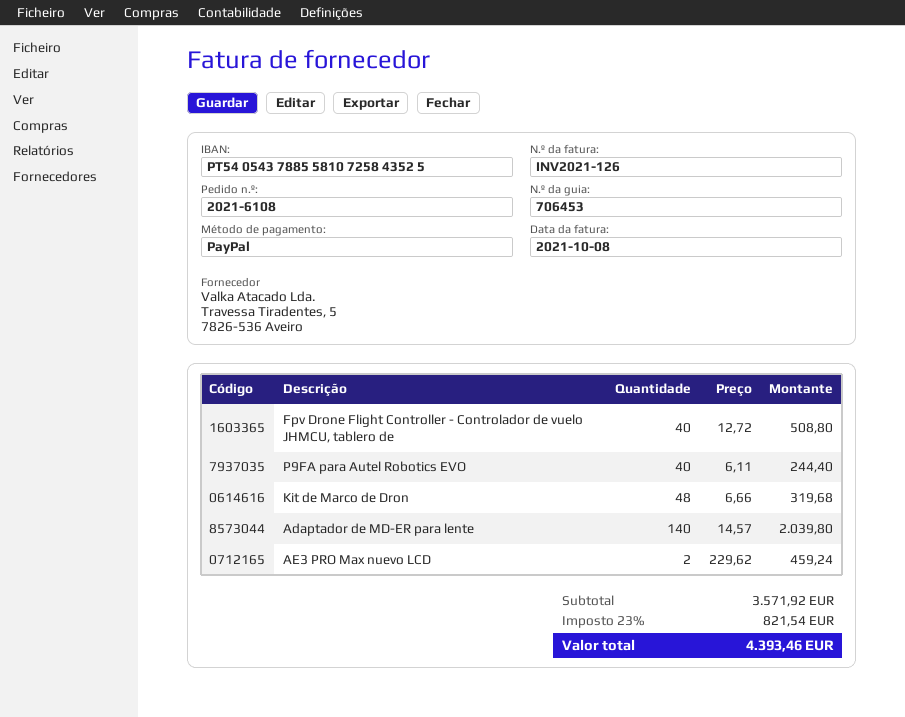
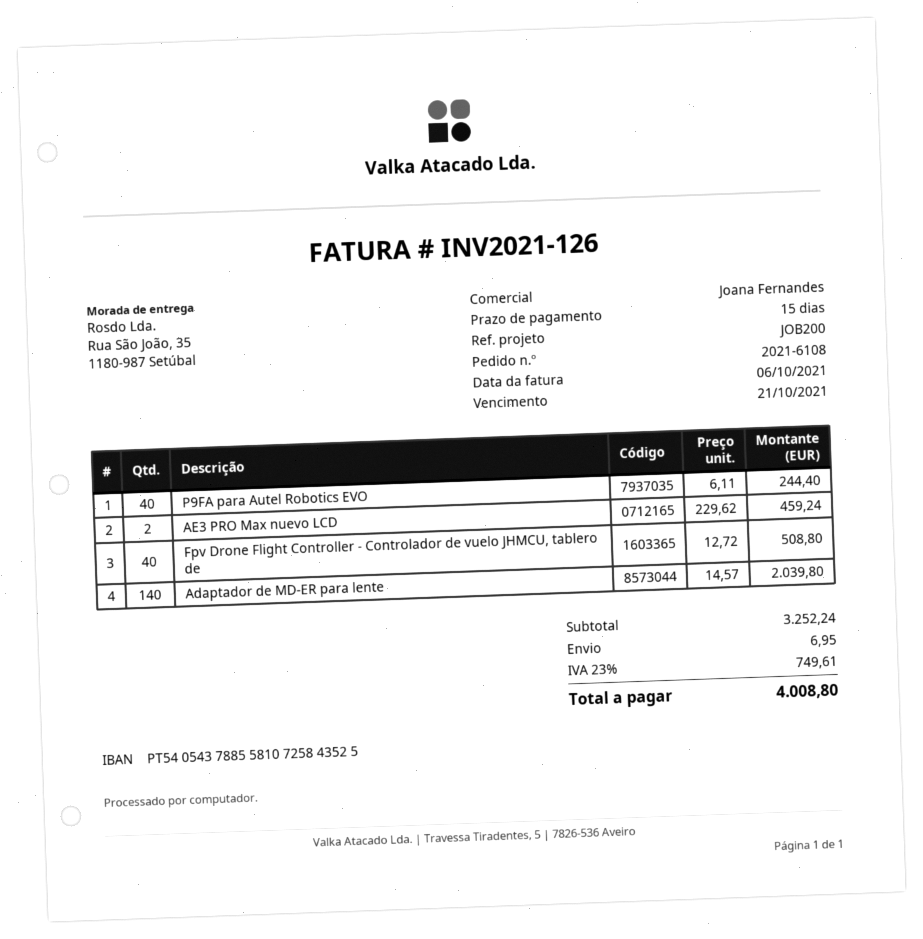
invoice date: 2021-10-08 -> 2021-10-06
Kit de Marco de Dron: 48 x 6.66 = 319.68 -> none
subtotal: 3571.92 -> 3252.24
shipping: none -> 6.95
tax: 23% = 821.54 -> 23% = 749.61
total: 4393.46 -> 4008.80

